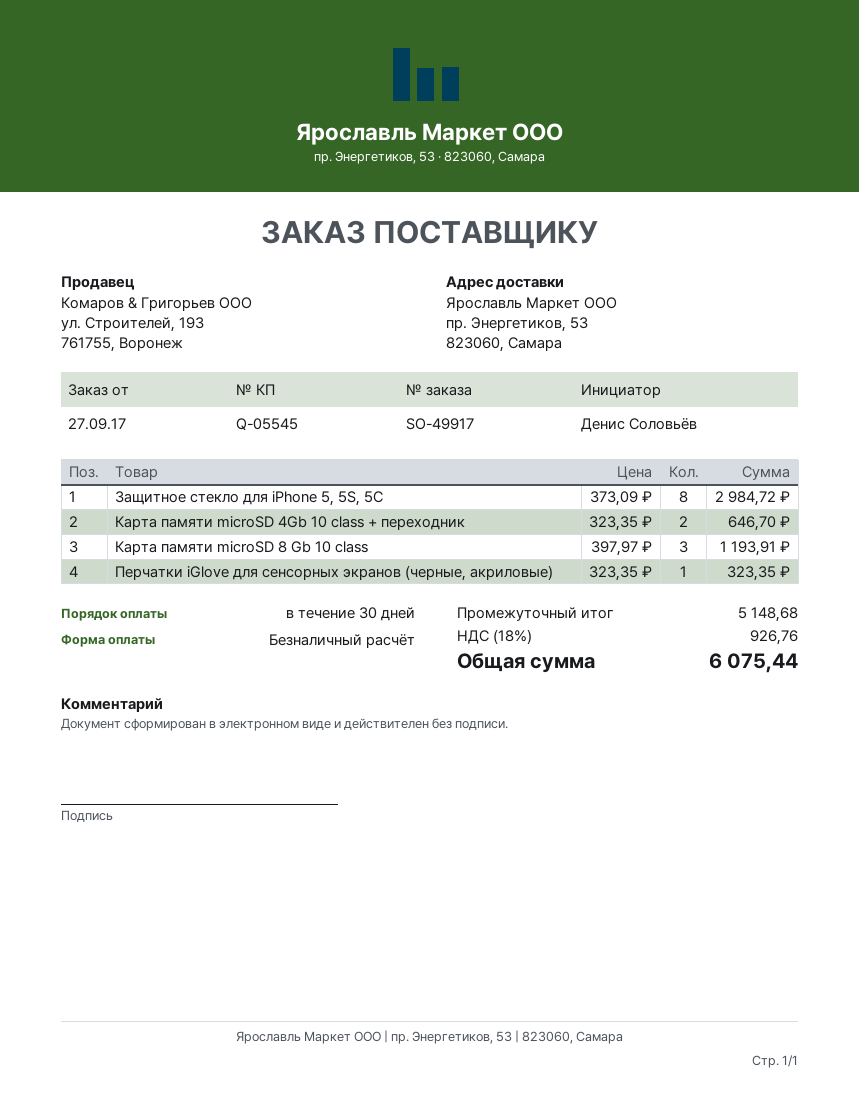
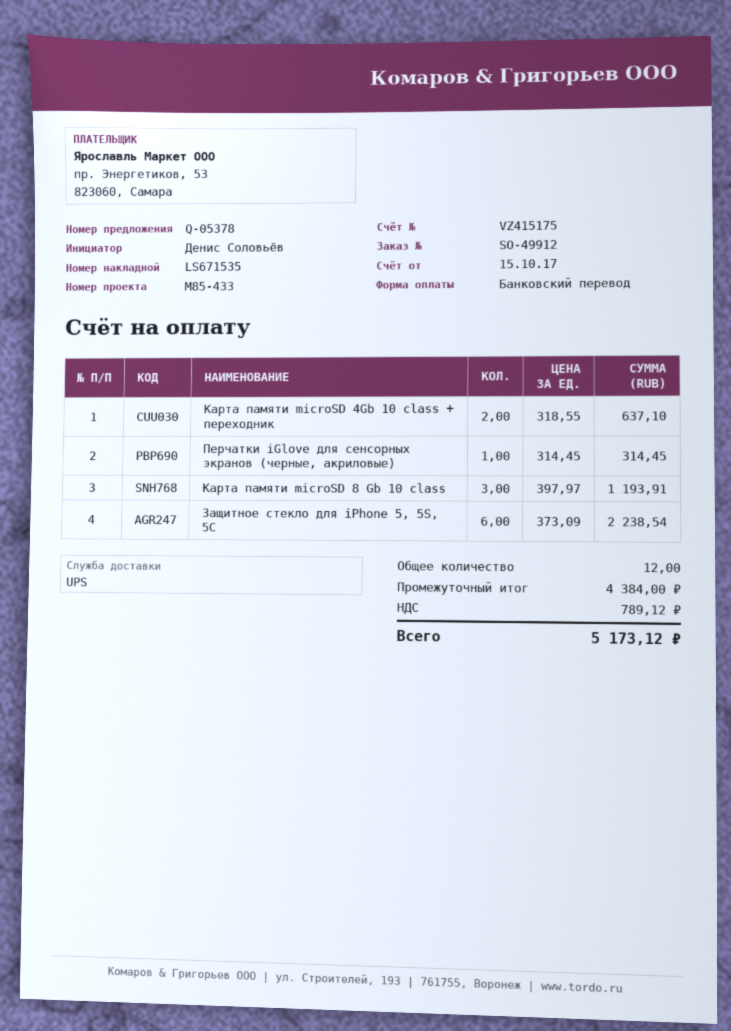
quote number: Q-05545 -> Q-05378
order number: SO-49917 -> SO-49912
Защитное стекло для iPhone 5, 5S, 5C: 8 x 373.09 = 2984.72 -> 6 x 373.09 = 2238.54
Карта памяти microSD 4Gb 10 class + переходник: 2 x 323.35 = 646.70 -> 2 x 318.55 = 637.10
Перчатки iGlove для сенсорных экранов (черные, акриловые): 1 x 323.35 = 323.35 -> 1 x 314.45 = 314.45
subtotal: 5148.68 -> 4384.00
tax: 926.76 -> 789.12
total: 6075.44 -> 5173.12

